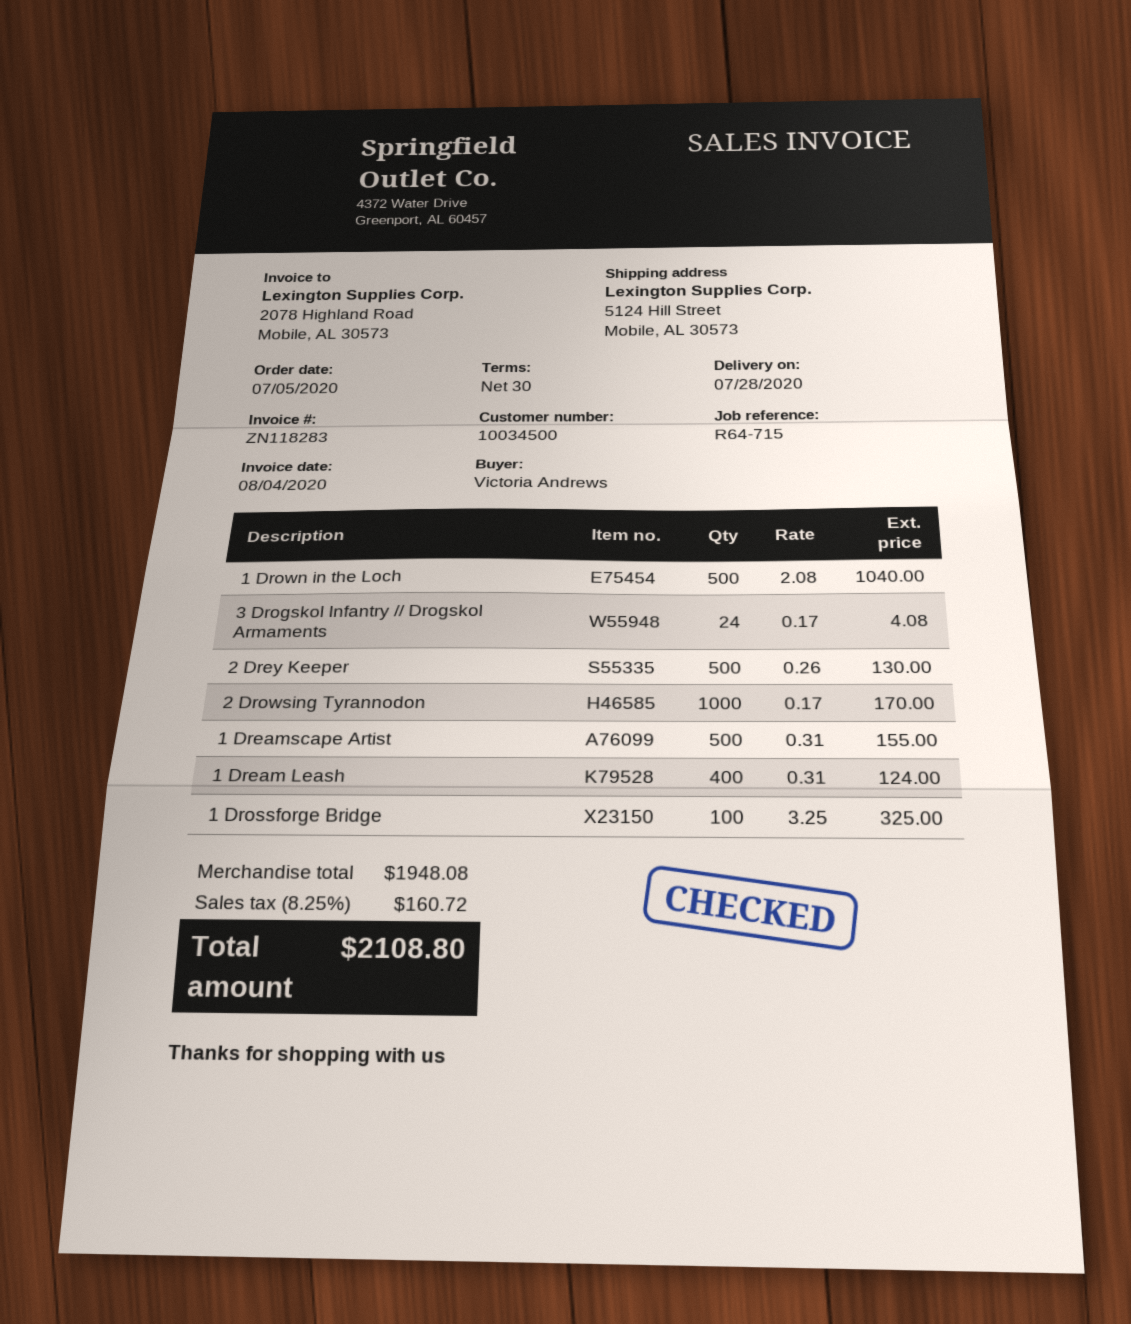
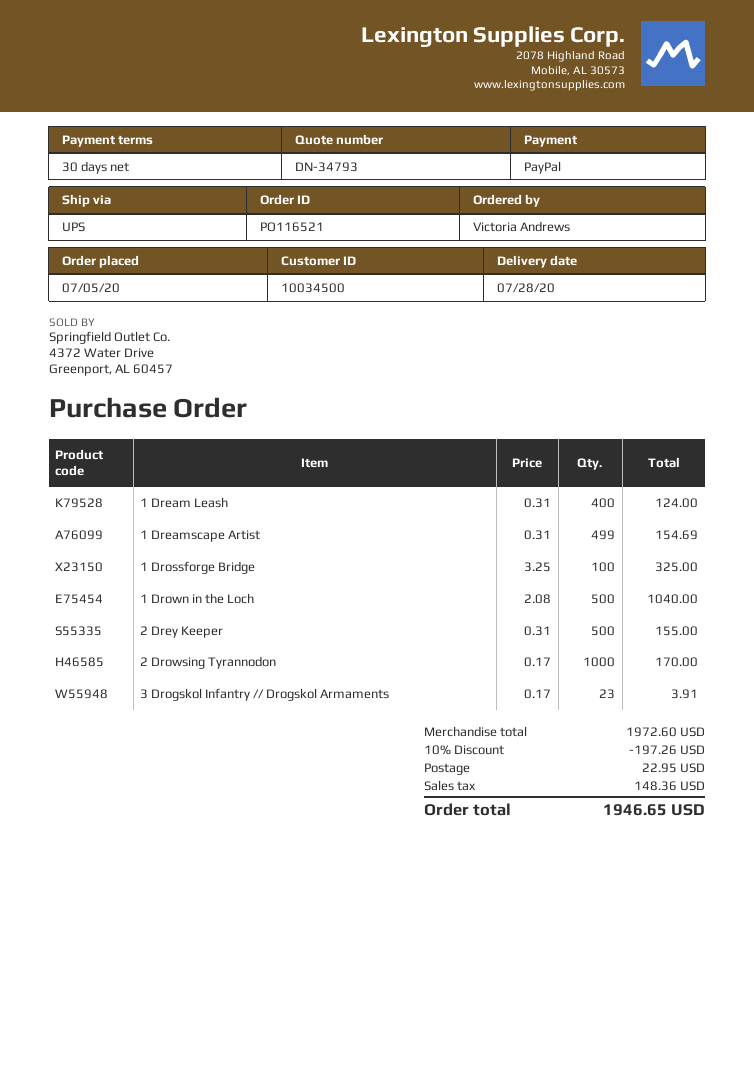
3 Drogskol Infantry // Drogskol Armaments: 24 x 0.17 = 4.08 -> 23 x 0.17 = 3.91
2 Drey Keeper: 500 x 0.26 = 130.00 -> 500 x 0.31 = 155.00
1 Dreamscape Artist: 500 x 0.31 = 155.00 -> 499 x 0.31 = 154.69
subtotal: 1948.08 -> 1972.60
discount: none -> 10% = 197.26
shipping: none -> 22.95
tax: 160.72 -> 148.36
total: 2108.80 -> 1946.65

